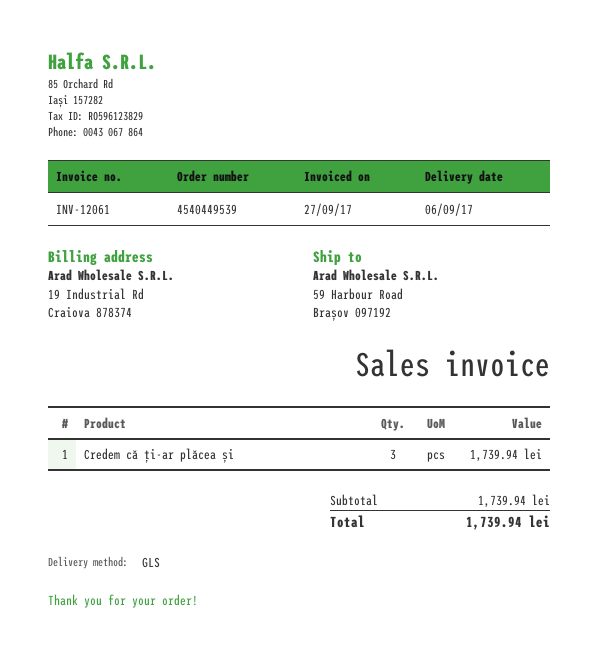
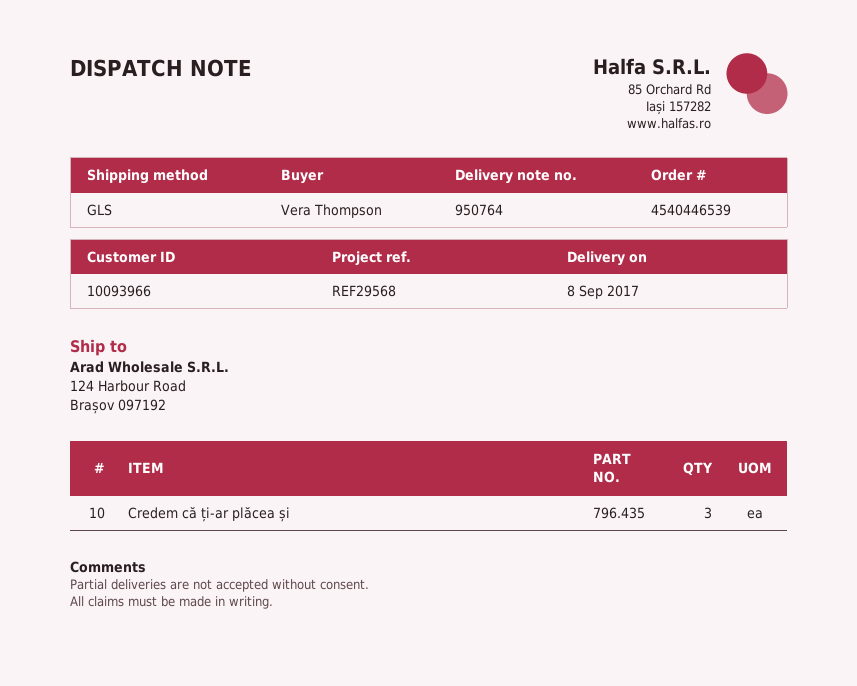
order number: 4540449539 -> 4540446539
delivery date: 2017-09-06 -> 2017-09-08
ship to: 59 Harbour Road, Brașov 097192 -> 124 Harbour Road, Brașov 097192

